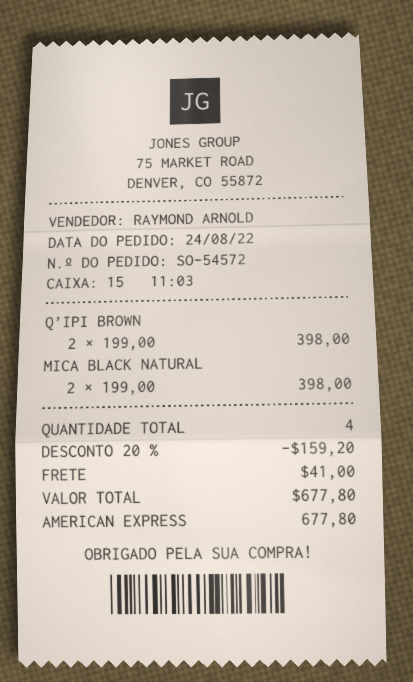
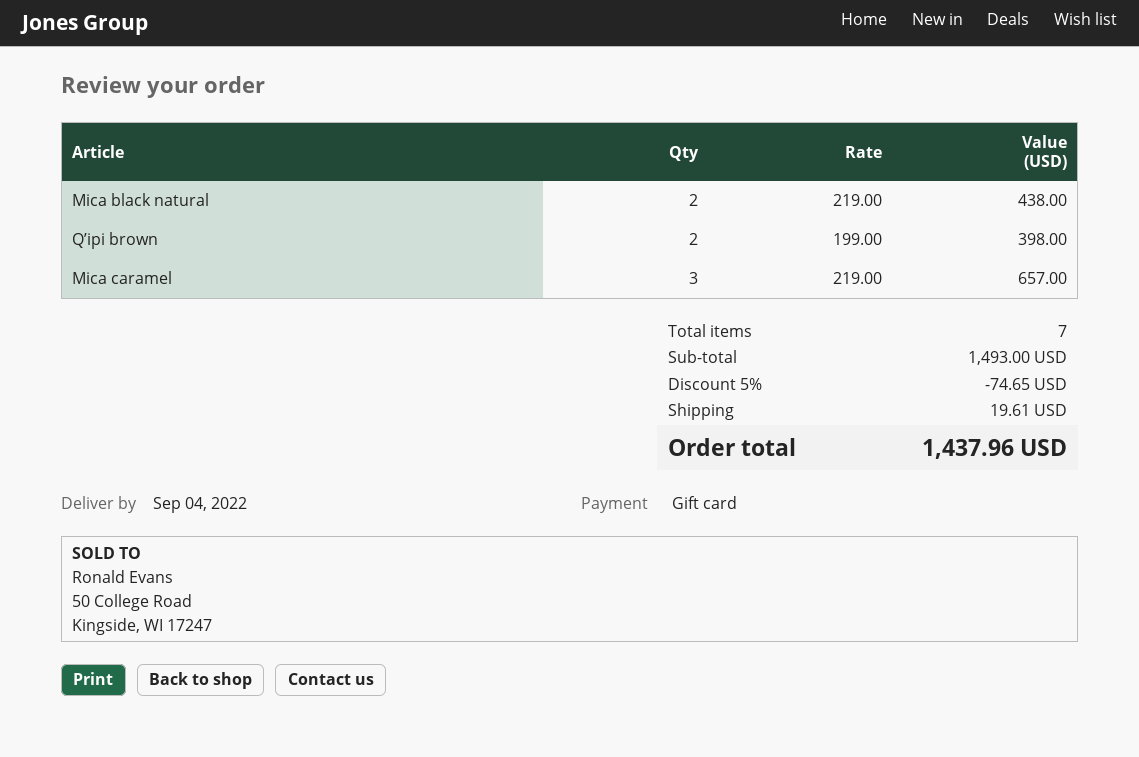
payment method: American Express -> gift card
MICA BLACK NATURAL: 2 x 199.00 = 398.00 -> 2 x 219.00 = 438.00
Mica caramel: none -> 3 x 219.00 = 657.00
total quantity: 4 -> 7
discount: 20% = 159.20 -> 5% = 74.65
shipping: 41.00 -> 19.61
total: 677.80 -> 1437.96

